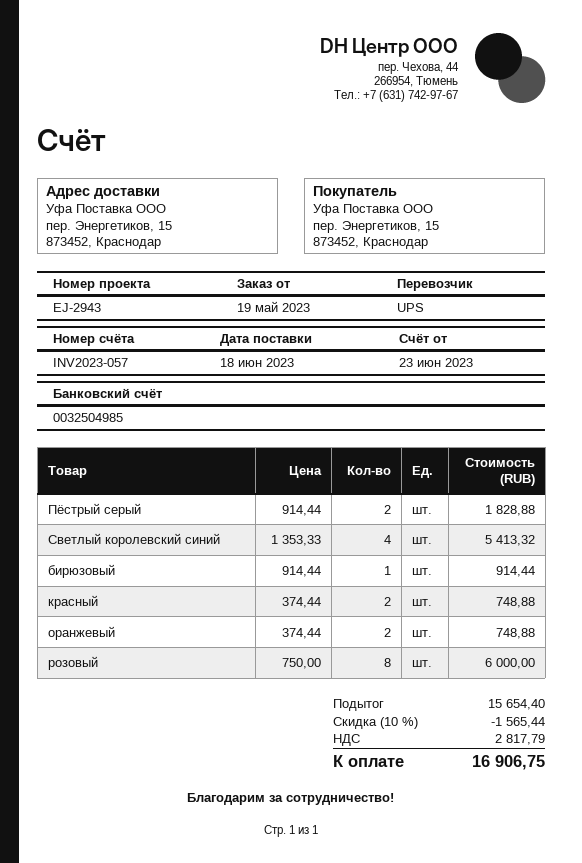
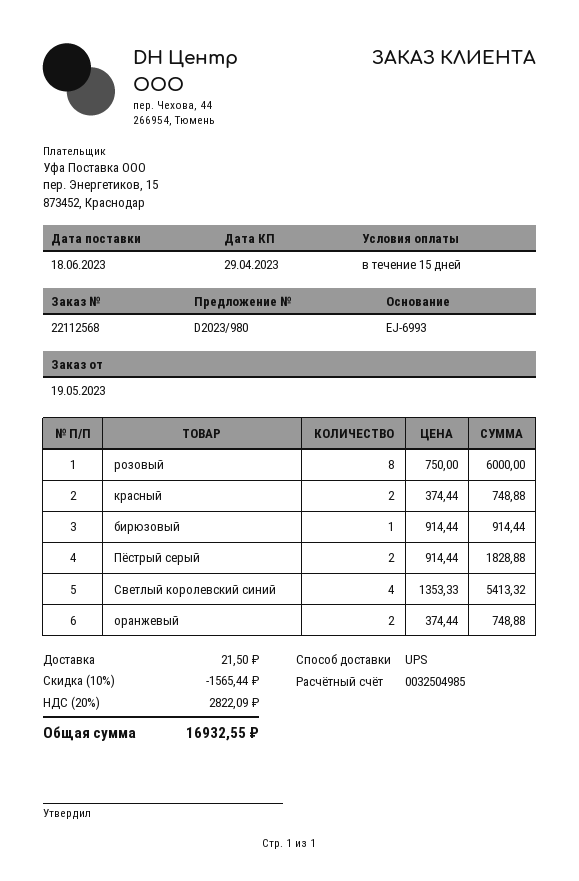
reference: EJ-2943 -> EJ-6993
shipping: none -> 21.50
tax: 2817.79 -> 2822.09
total: 16906.75 -> 16932.55

